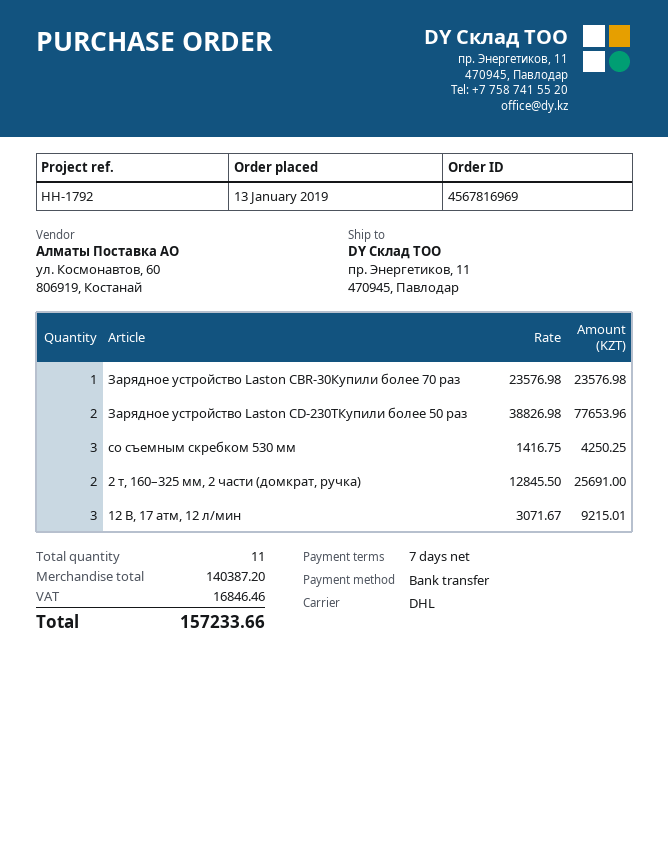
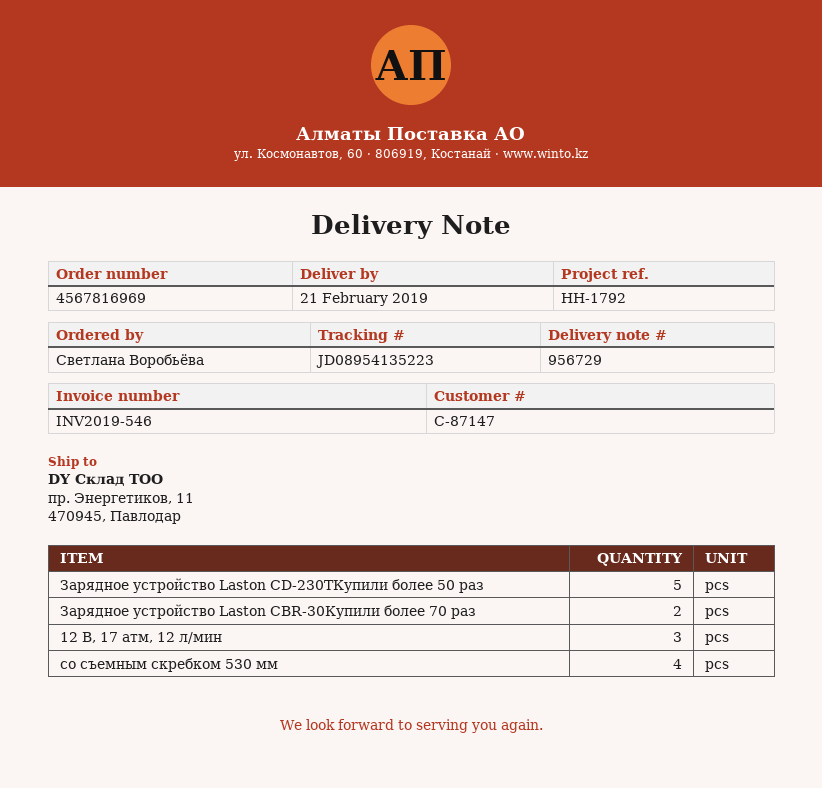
Зарядное устройство Laston CBR-30Купили более 70 раз: 1 -> 2
Зарядное устройство Laston CD-230TКупили более 50 раз: 2 -> 5
со съемным скребком 530 мм: 3 -> 4
2 т, 160–325 мм, 2 части (домкрат, ручка): 2 -> none

